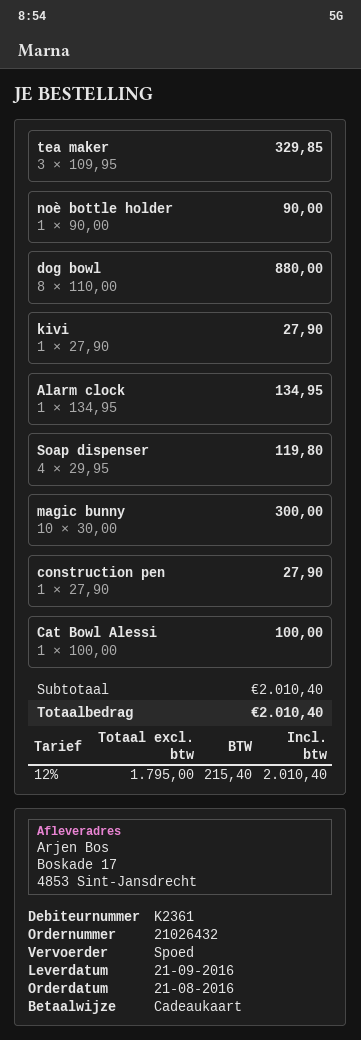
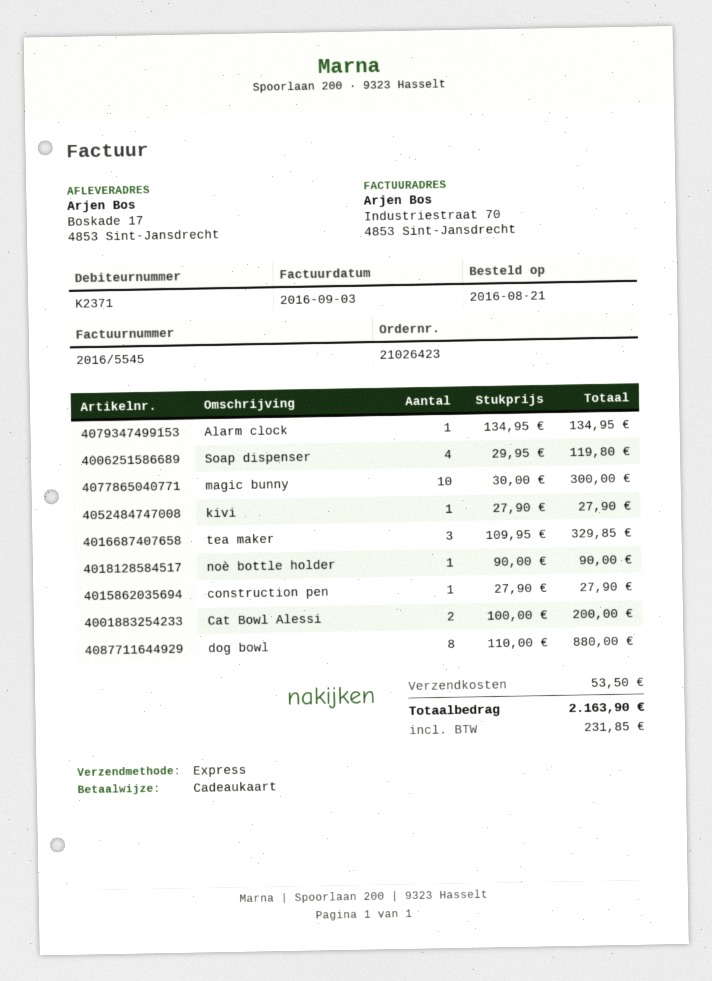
order number: 21026432 -> 21026423
customer number: K2361 -> K2371
Cat Bowl Alessi: 1 x 100.00 = 100.00 -> 2 x 100.00 = 200.00
shipping: none -> 53.50
tax: 215.40 -> 231.85
total: 2010.40 -> 2163.90

